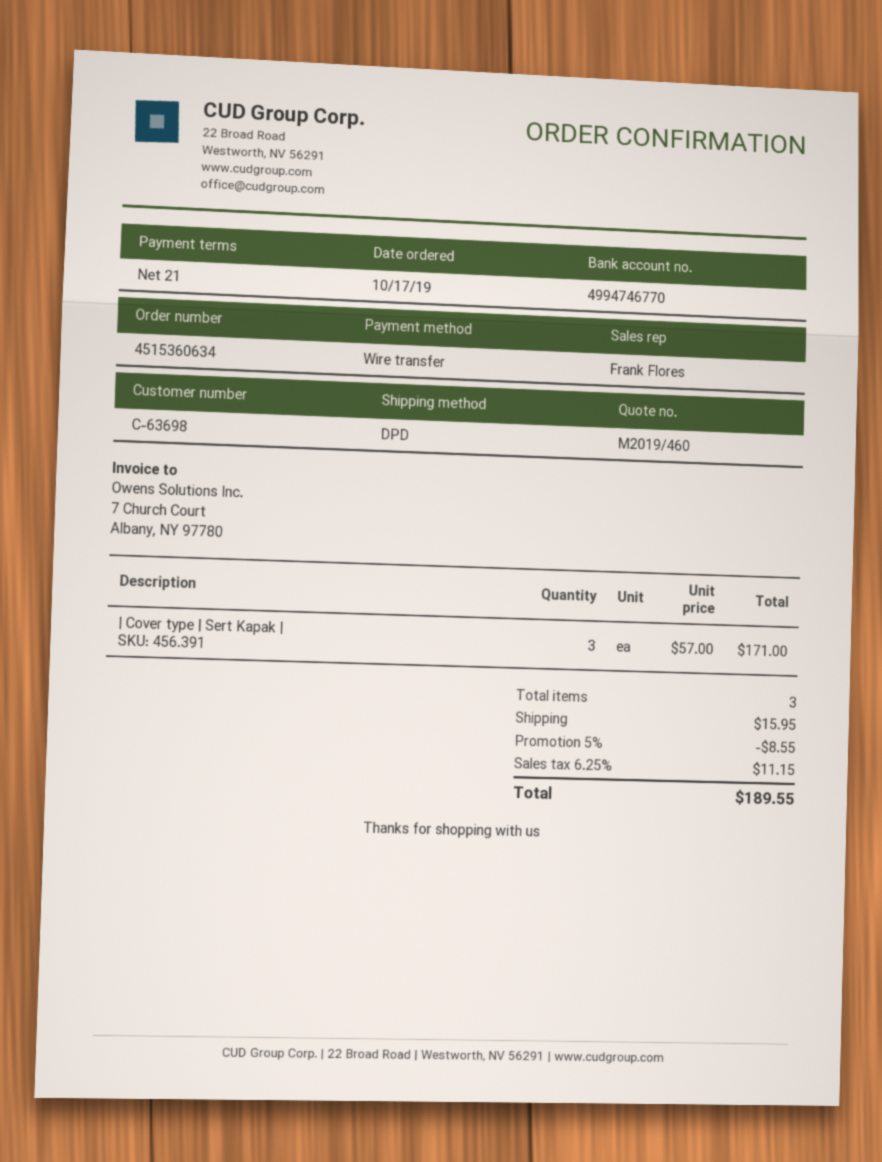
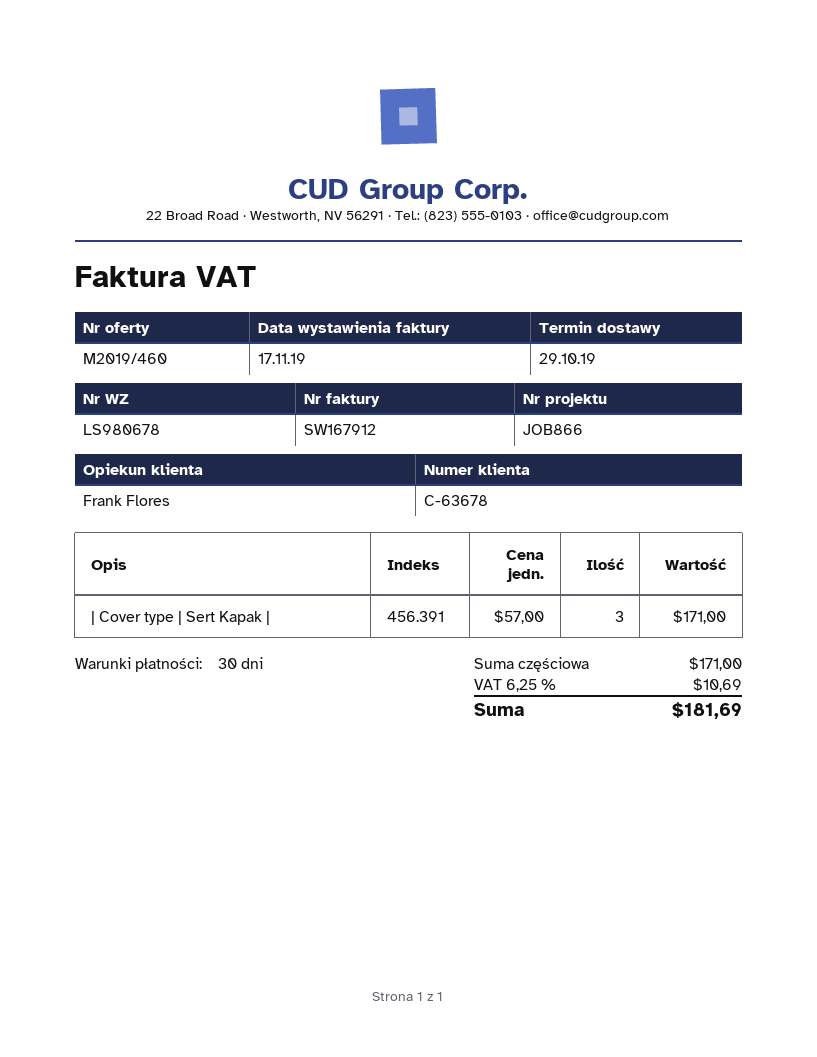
payment terms: 21 days -> 30 days
customer number: C-63698 -> C-63678
discount: 5% = 8.55 -> none
shipping: 15.95 -> none
tax: 6.25% = 11.15 -> 6.25% = 10.69
total: 189.55 -> 181.69

